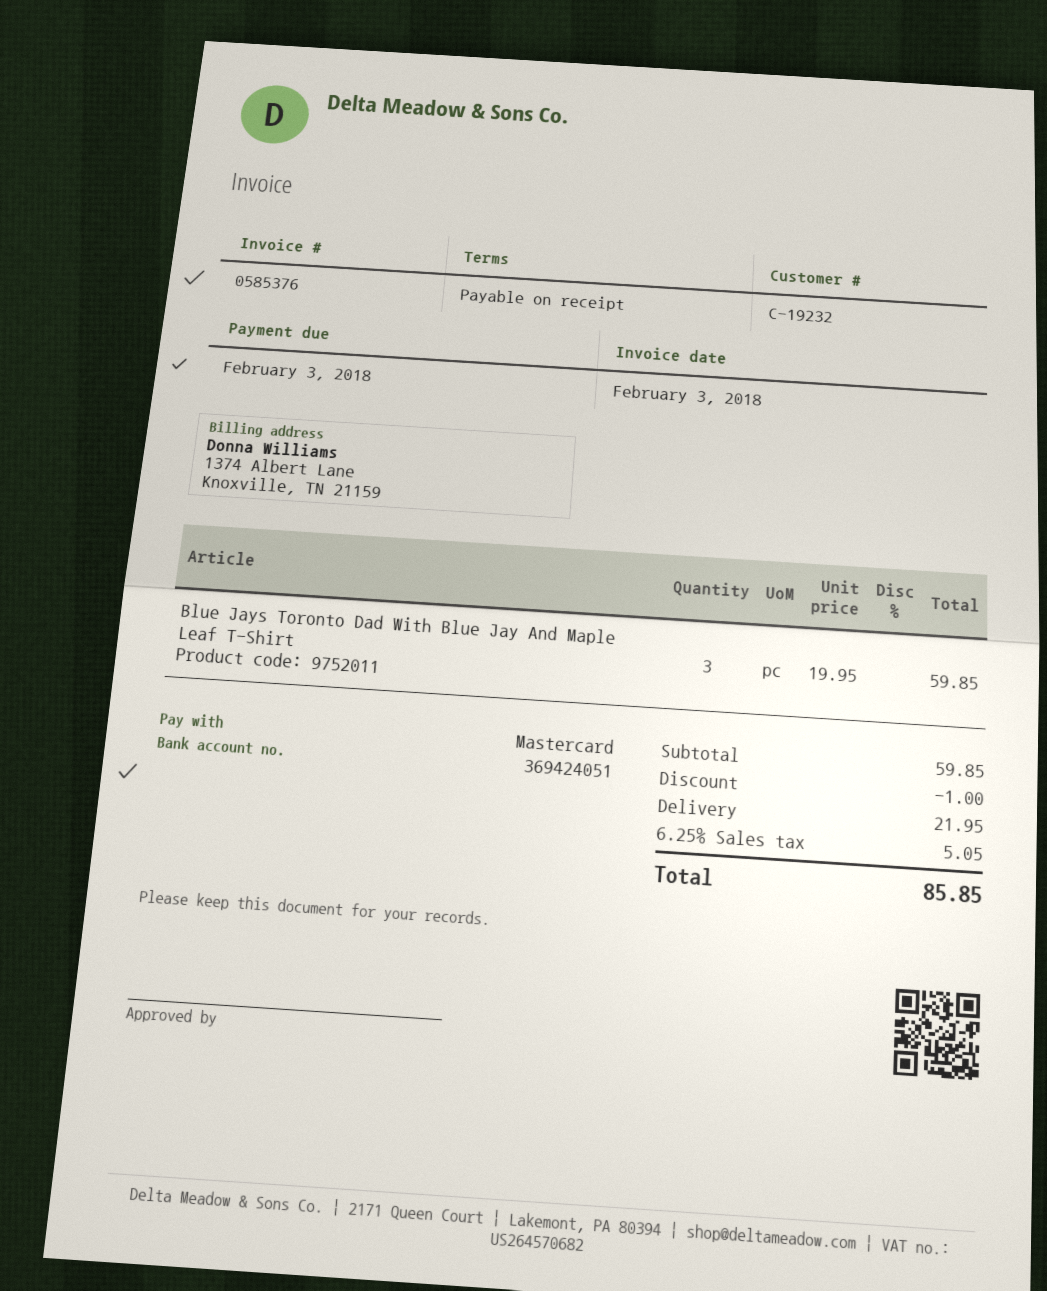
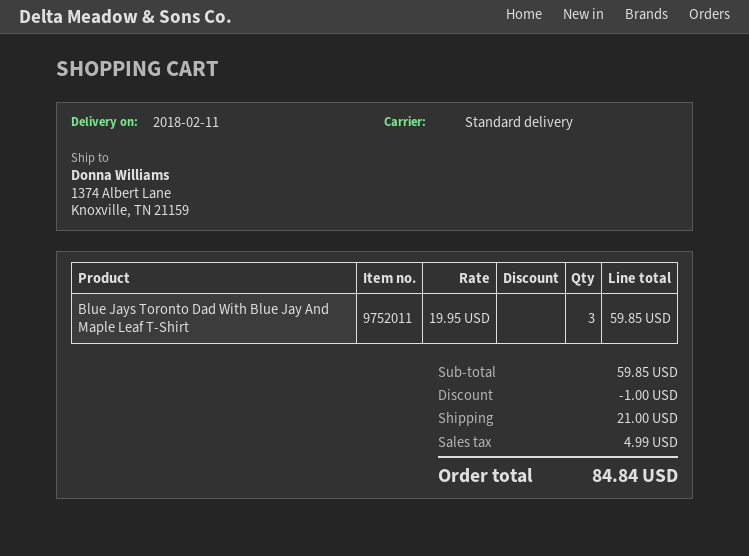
shipping: 21.95 -> 21.00
tax: 5.05 -> 4.99
total: 85.85 -> 84.84

